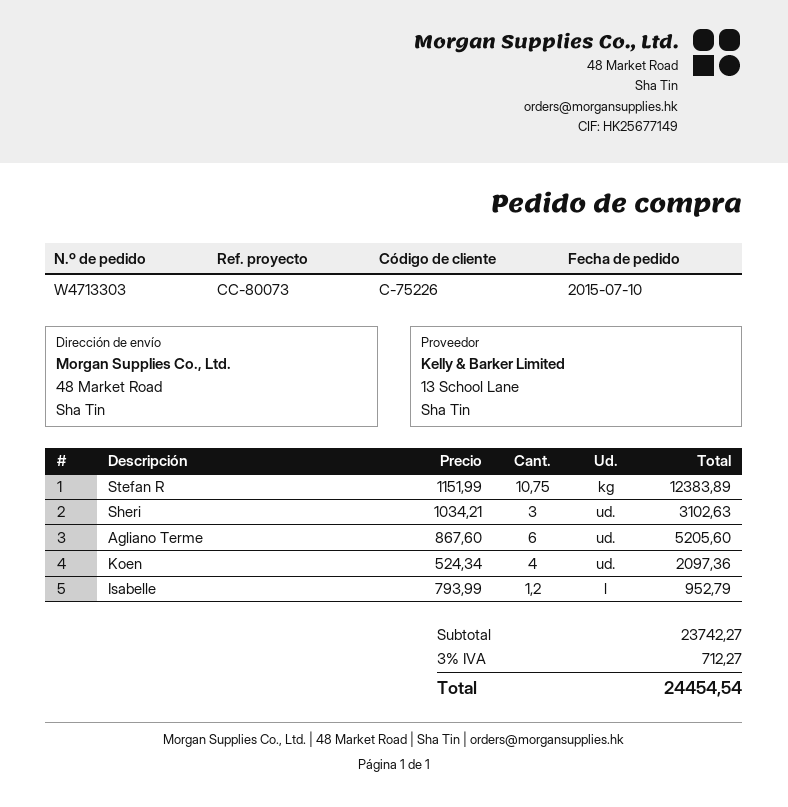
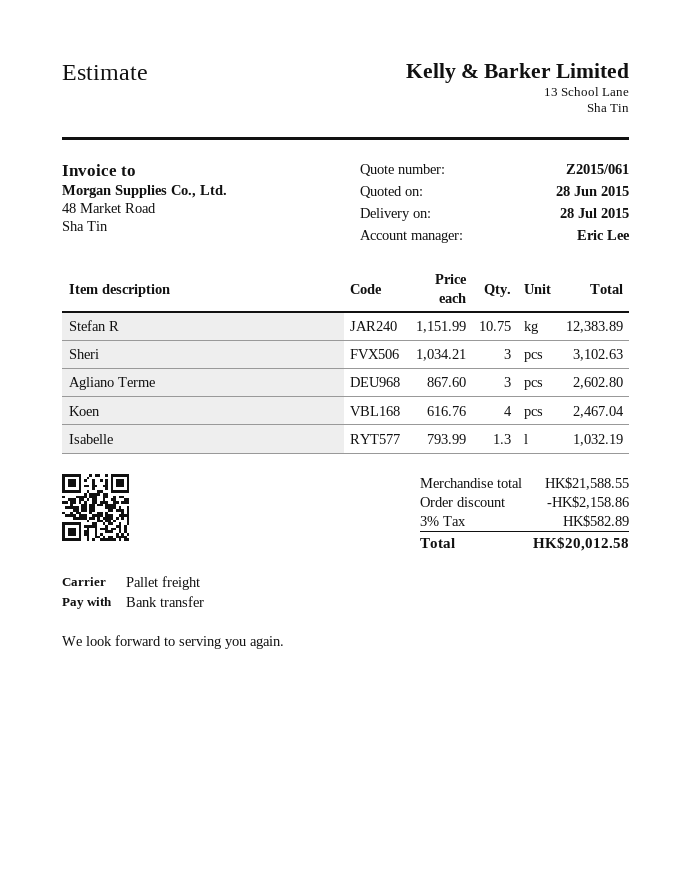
Agliano Terme: 6 x 867.60 = 5205.60 -> 3 x 867.60 = 2602.80
Koen: 4 x 524.34 = 2097.36 -> 4 x 616.76 = 2467.04
Isabelle: 1.2 x 793.99 = 952.79 -> 1.3 x 793.99 = 1032.19
subtotal: 23742.27 -> 21588.55
discount: none -> 2158.86
tax: 3% = 712.27 -> 3% = 582.89
total: 24454.54 -> 20012.58

